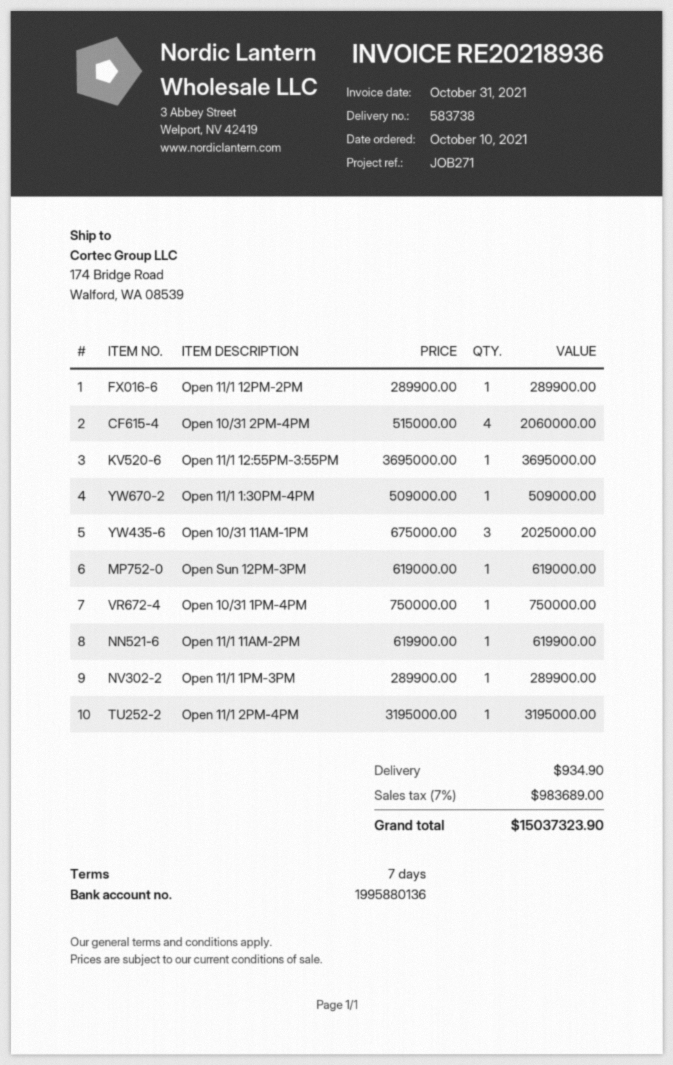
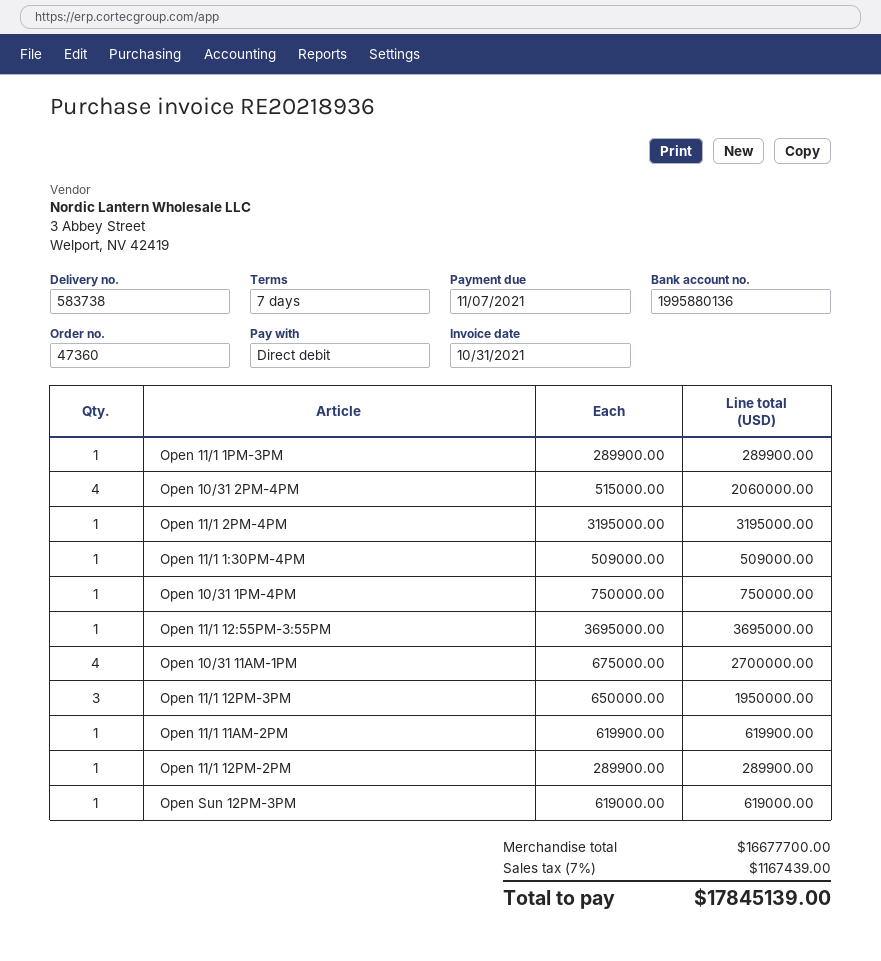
Open 10/31 11AM-1PM: 3 x 675000.00 = 2025000.00 -> 4 x 675000.00 = 2700000.00
Open 11/1 12PM-3PM: none -> 3 x 650000.00 = 1950000.00
shipping: 934.90 -> none
tax: 7% = 983689.00 -> 7% = 1167439.00
total: 15037323.90 -> 17845139.00

